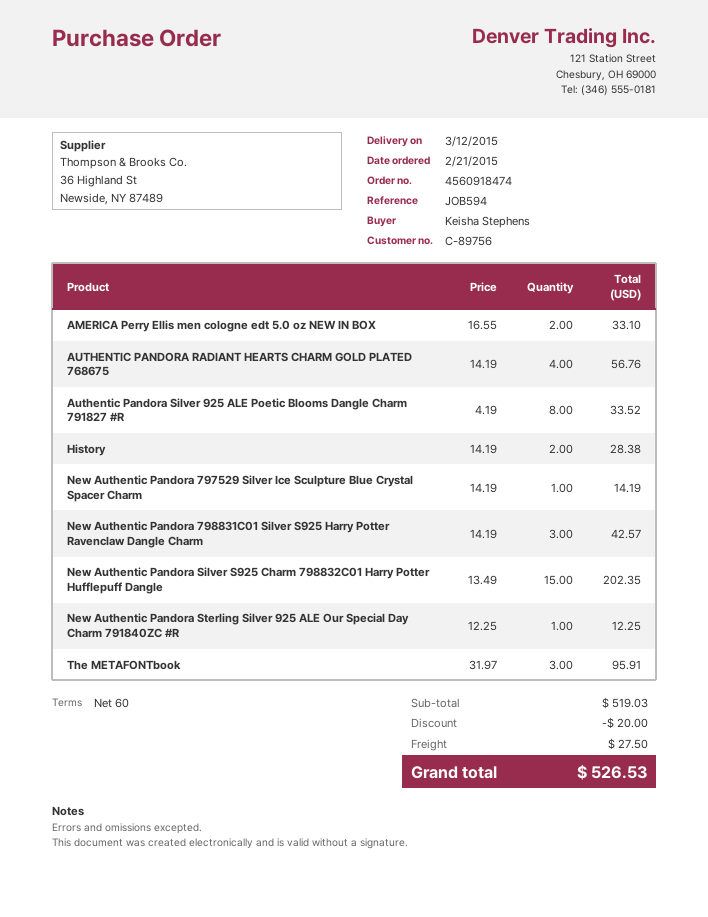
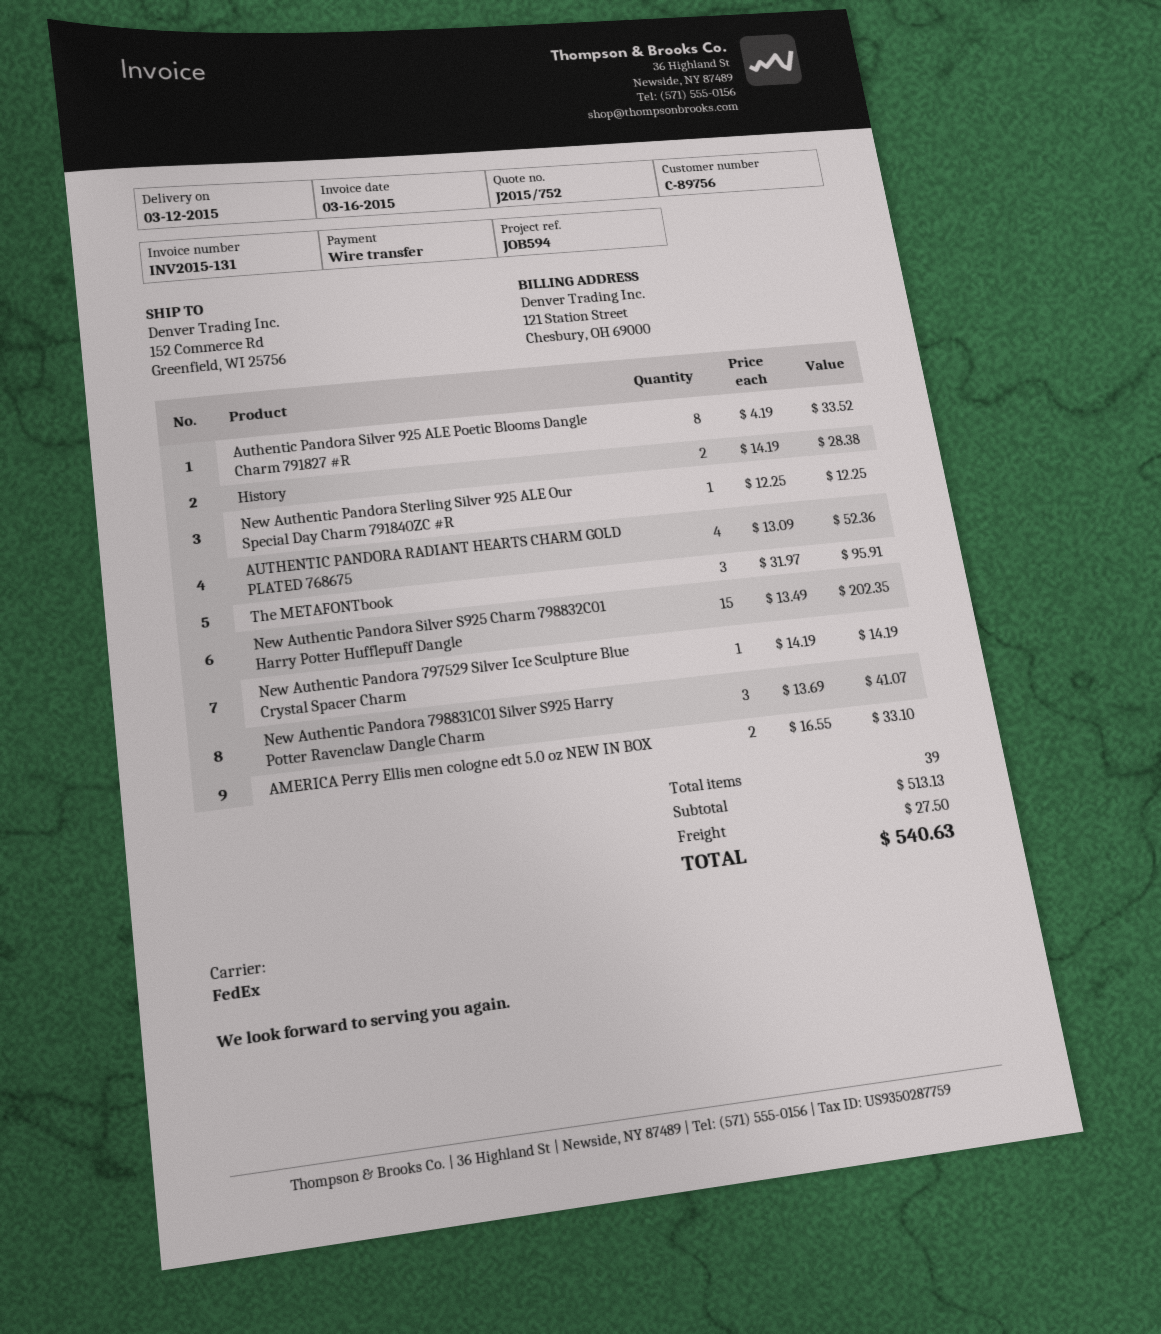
AUTHENTIC PANDORA RADIANT HEARTS CHARM GOLD PLATED 768675: 4 x 14.19 = 56.76 -> 4 x 13.09 = 52.36
New Authentic Pandora 798831C01 Silver S925 Harry Potter Ravenclaw Dangle Charm: 3 x 14.19 = 42.57 -> 3 x 13.69 = 41.07
subtotal: 519.03 -> 513.13
discount: 20.00 -> none
total: 526.53 -> 540.63

